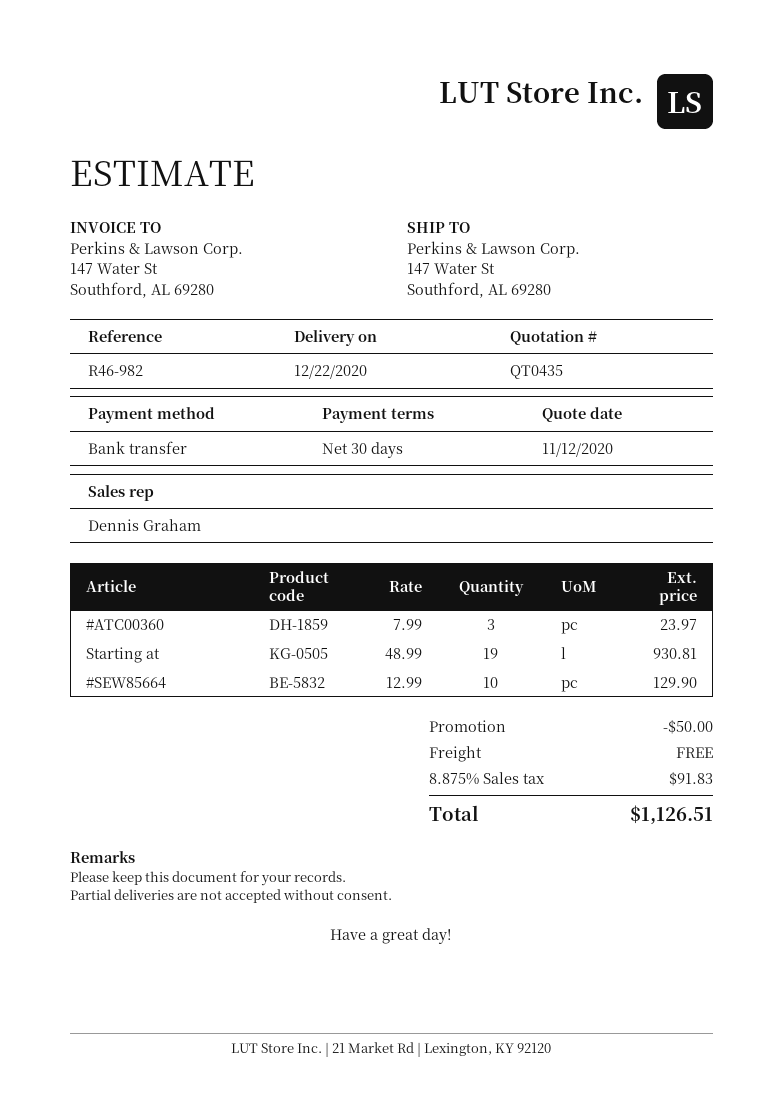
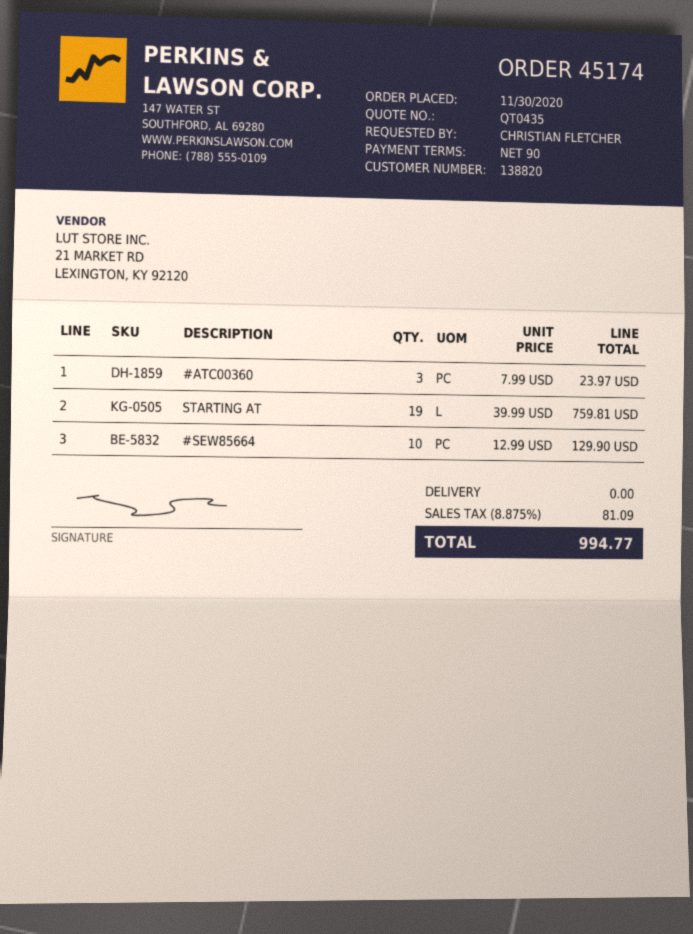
payment terms: 30 days -> 90 days
Starting at: 19 x 48.99 = 930.81 -> 19 x 39.99 = 759.81
discount: 50.00 -> none
tax: 8.875% = 91.83 -> 8.875% = 81.09
total: 1126.51 -> 994.77

